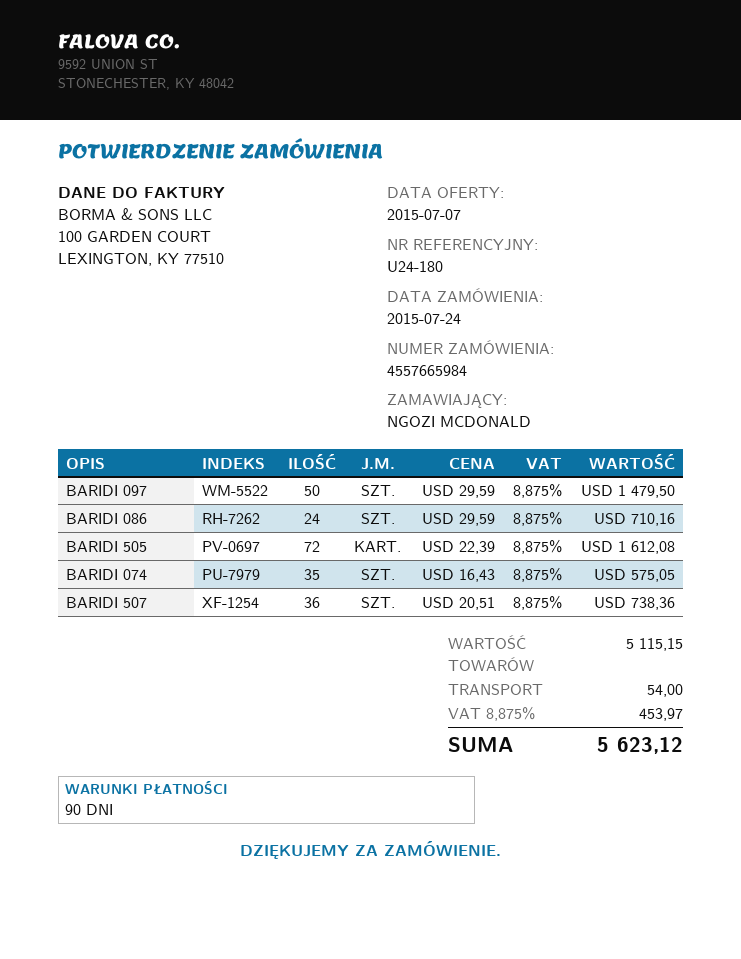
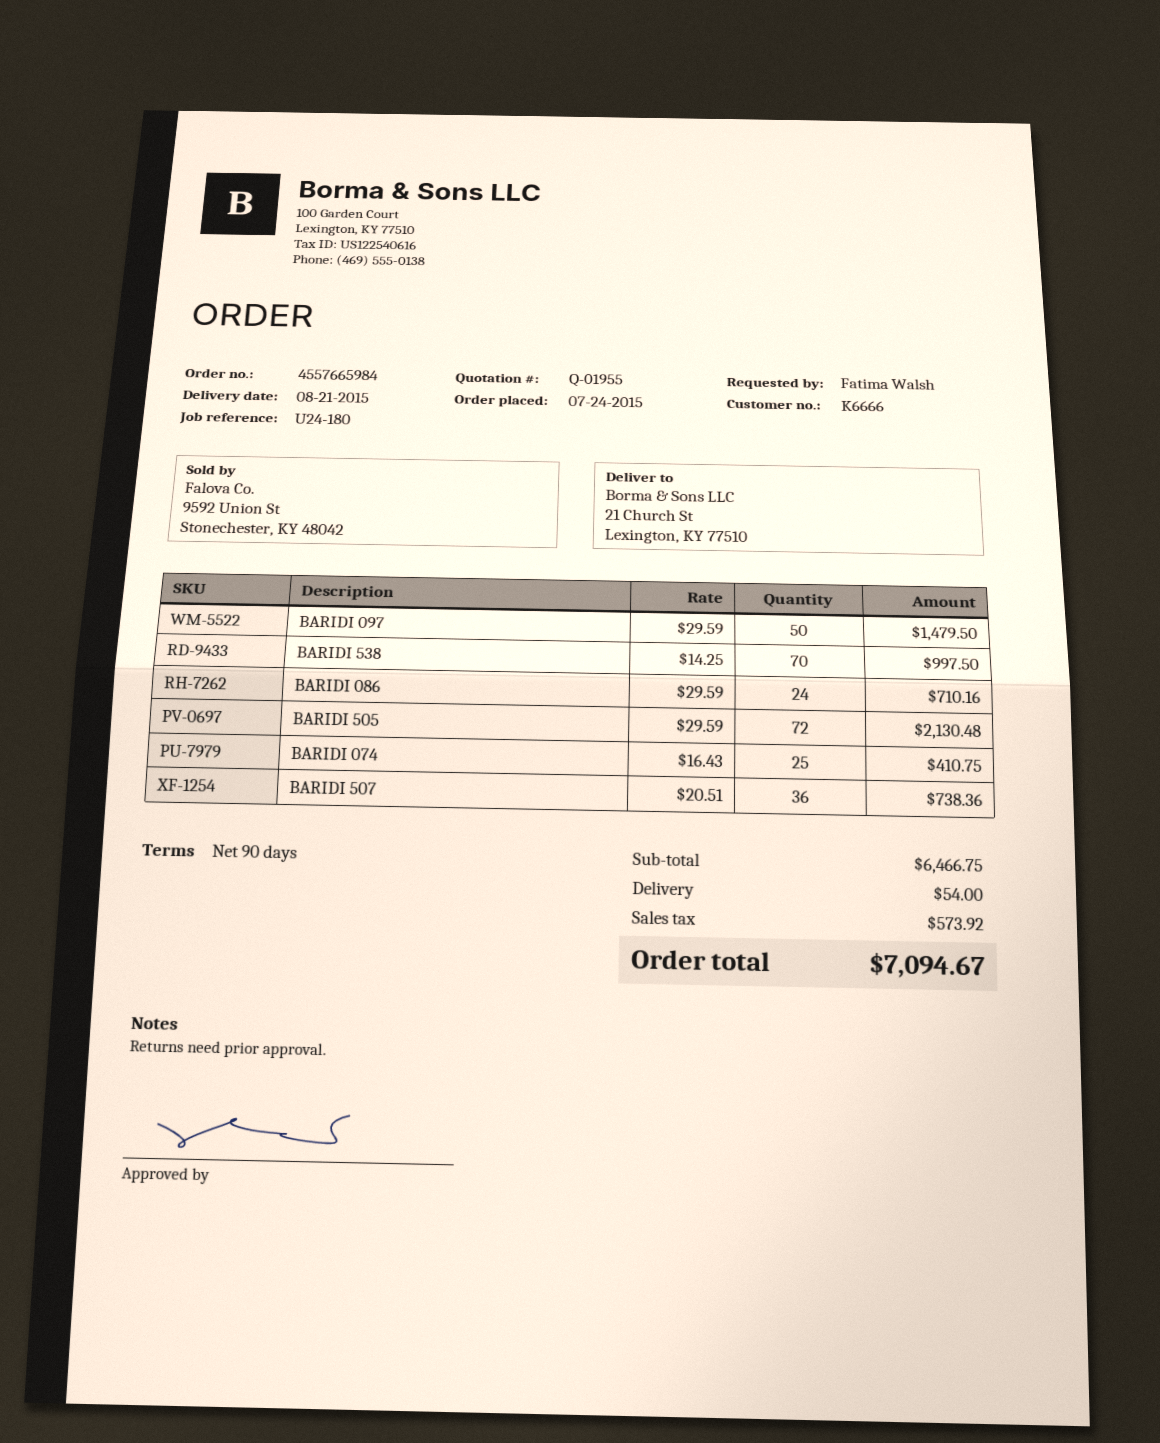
ordered by: NGOZI MCDONALD -> Fatima Walsh
BARIDI 505: 72 x 22.39 = 1612.08 -> 72 x 29.59 = 2130.48
BARIDI 074: 35 x 16.43 = 575.05 -> 25 x 16.43 = 410.75
BARIDI 538: none -> 70 x 14.25 = 997.50
subtotal: 5115.15 -> 6466.75
tax: 453.97 -> 573.92
total: 5623.12 -> 7094.67

